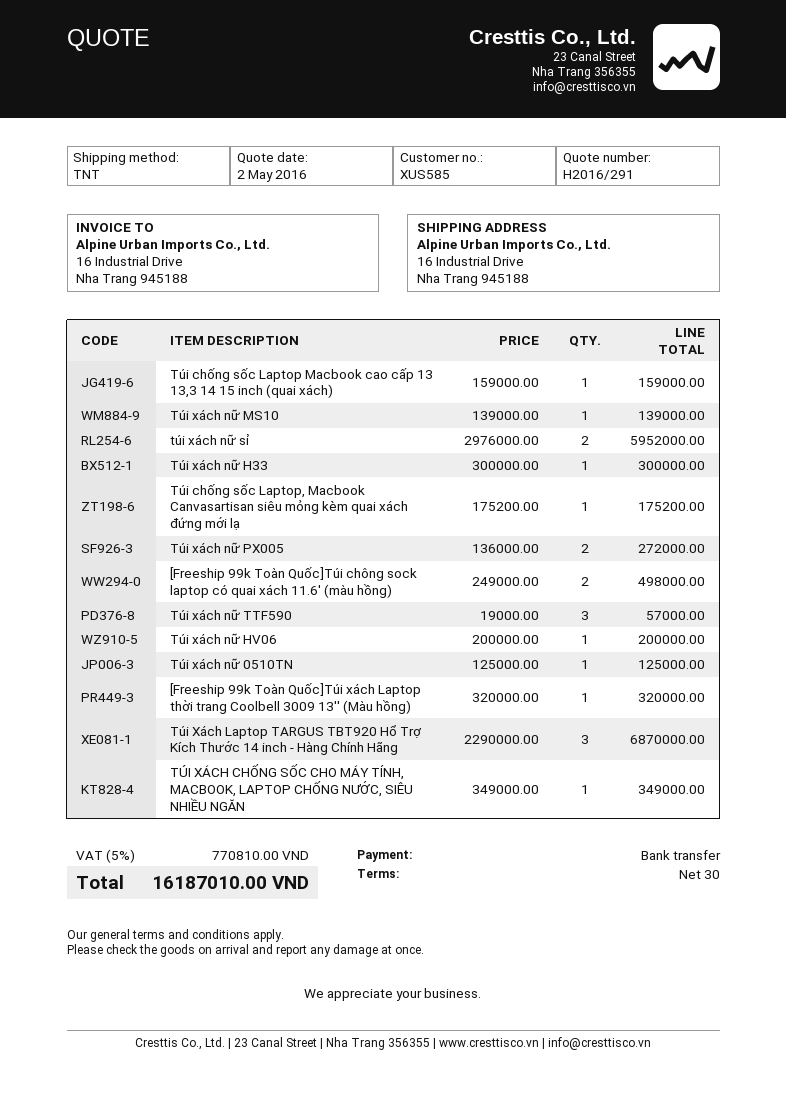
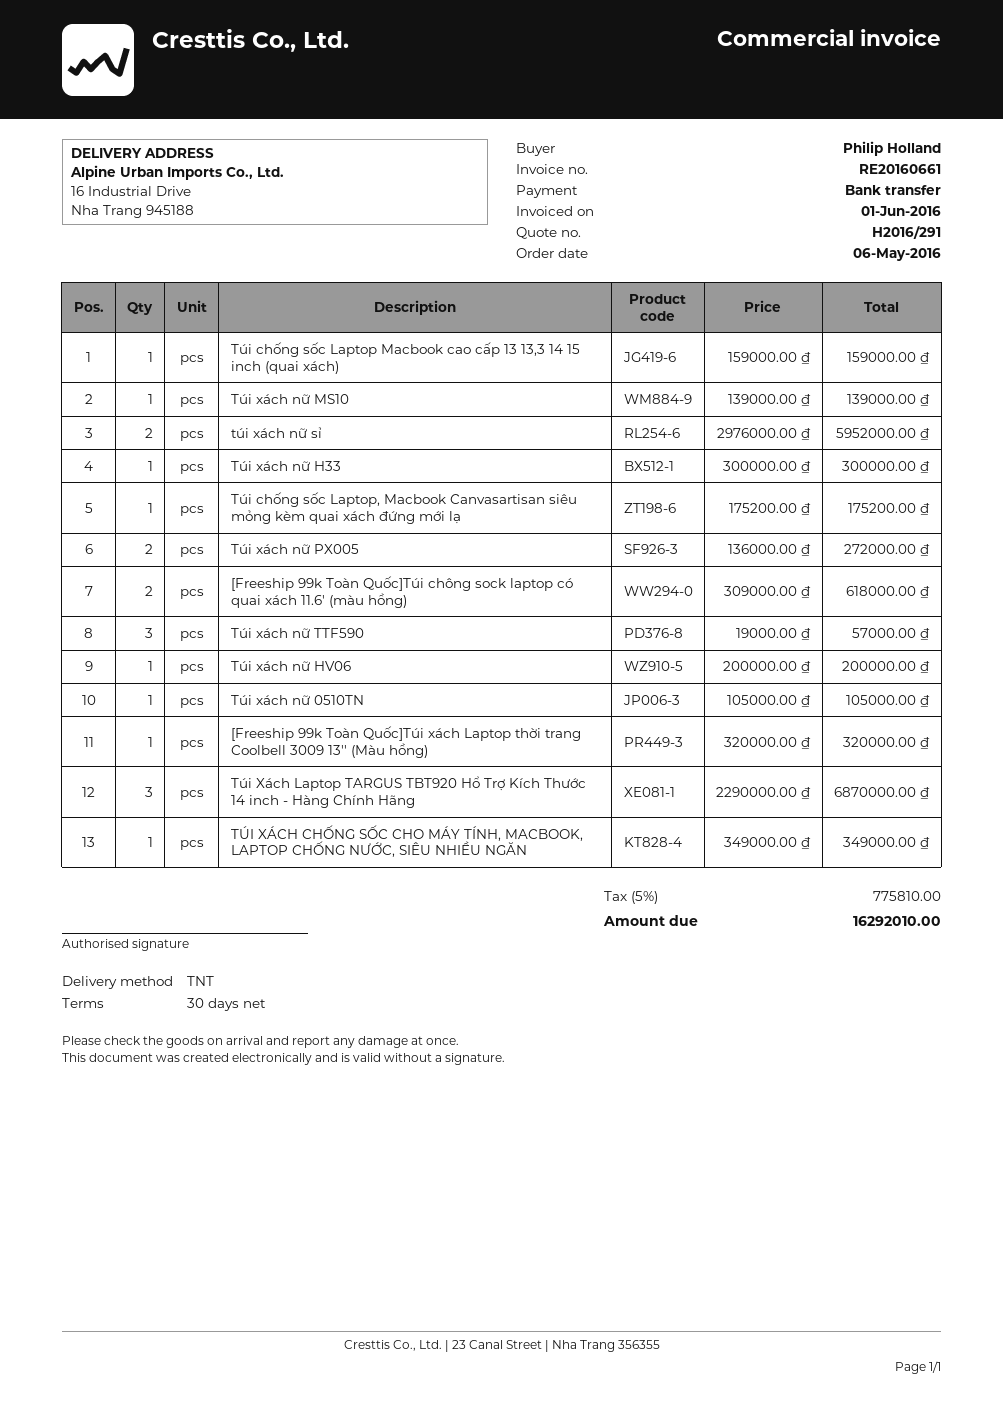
[Freeship 99k Toàn Quốc]Túi chông sock laptop có quai xách 11.6' (màu hồng): 2 x 249000.00 = 498000.00 -> 2 x 309000.00 = 618000.00
Túi xách nữ 0510TN: 1 x 125000.00 = 125000.00 -> 1 x 105000.00 = 105000.00
tax: 5% = 770810.00 -> 5% = 775810.00
total: 16187010.00 -> 16292010.00

